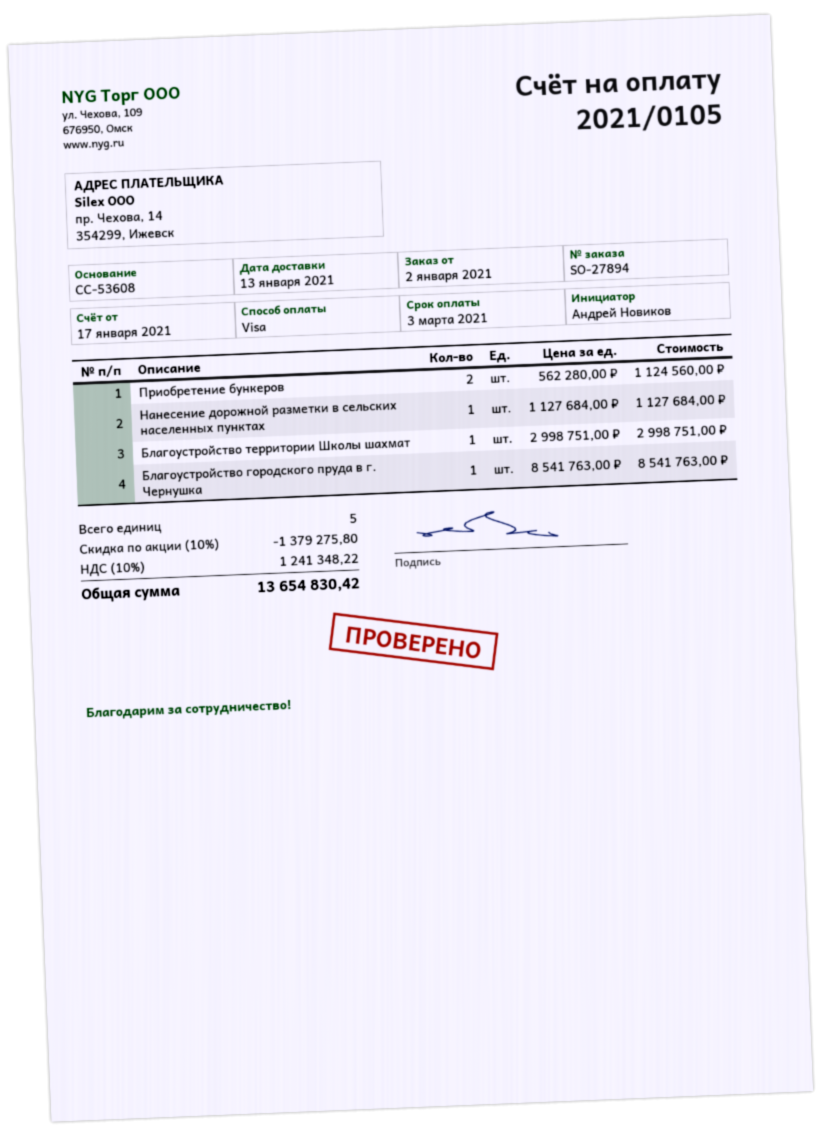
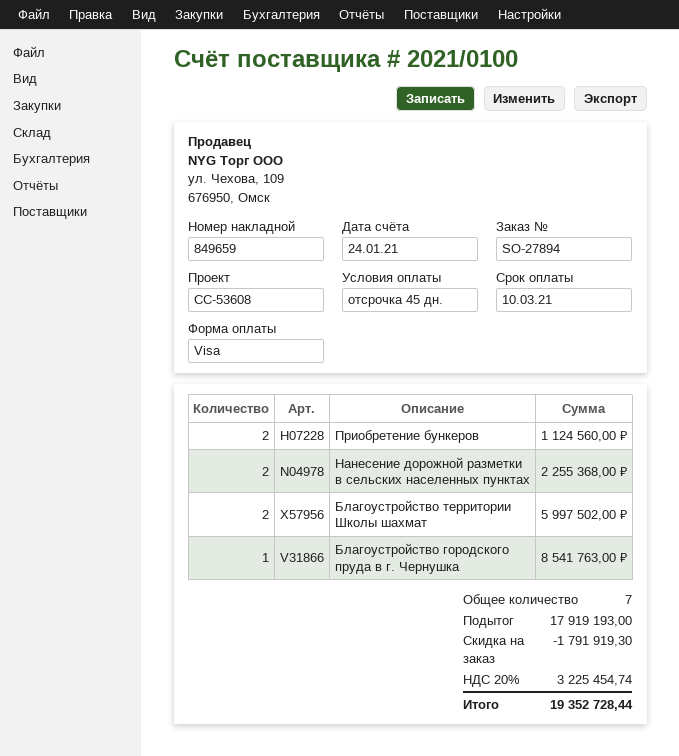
invoice number: 2021/0105 -> 2021/0100
invoice date: 2021-01-17 -> 2021-01-24
due date: 2021-03-03 -> 2021-03-10
Нанесение дорожной разметки в сельских населенных пунктах: 1 for 1127684.00 -> 2 for 2255368.00
Благоустройство территории Школы шахмат: 1 for 2998751.00 -> 2 for 5997502.00
total quantity: 5 -> 7
discount: 1379275.80 -> 1791919.30
tax: 10% = 1241348.22 -> 20% = 3225454.74
total: 13654830.42 -> 19352728.44

